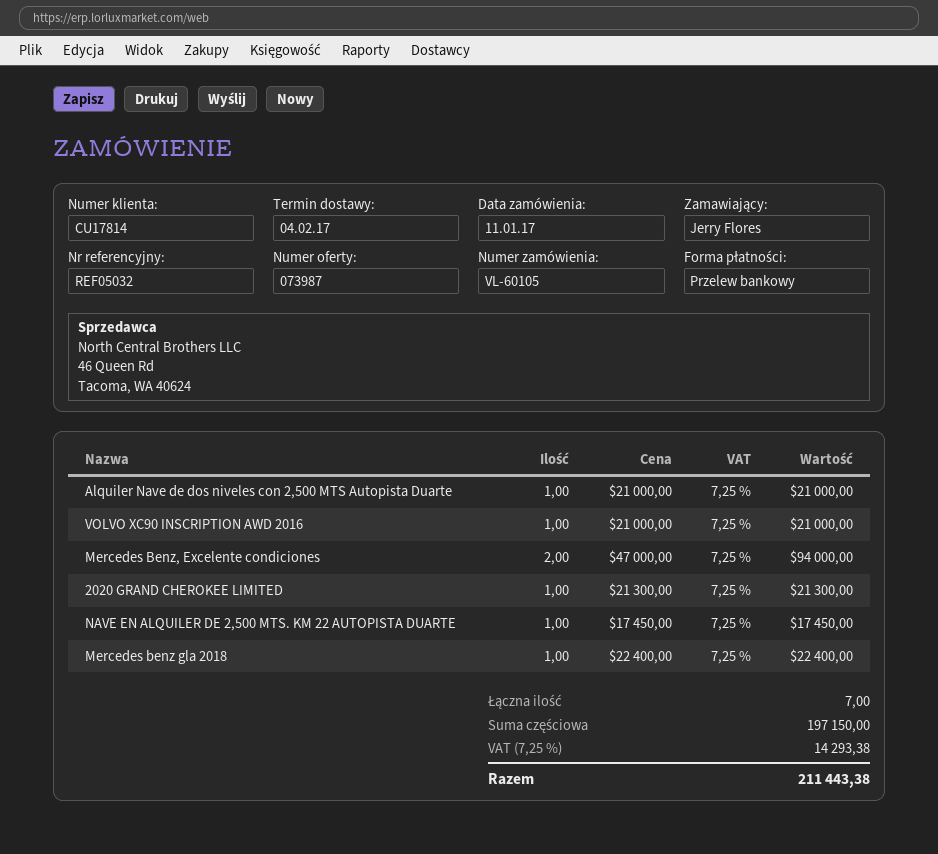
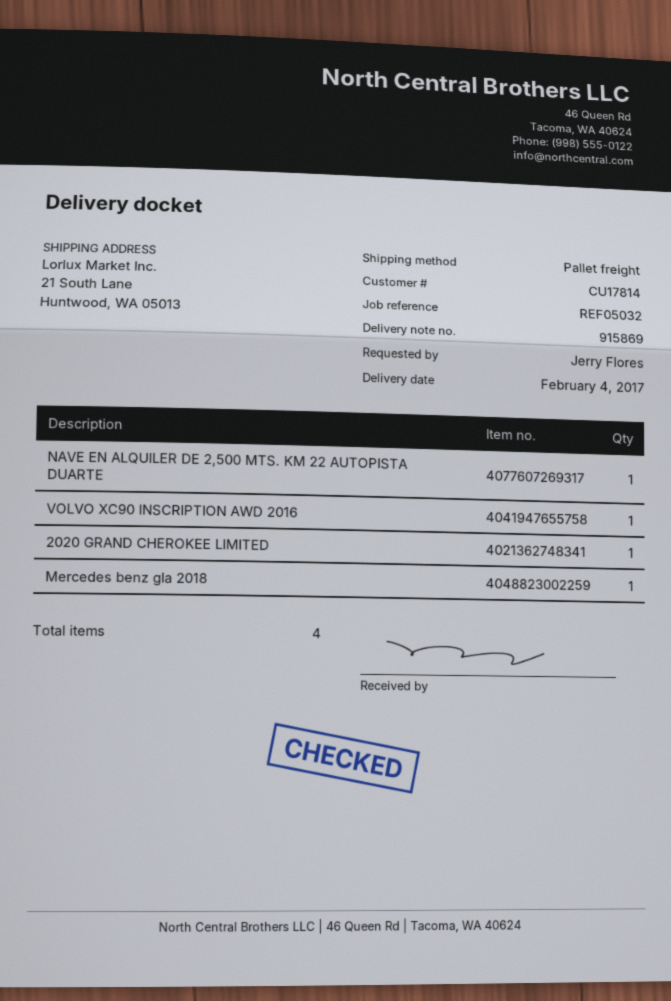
Alquiler Nave de dos niveles con 2,500 MTS Autopista Duarte: 1 -> none
Mercedes Benz, Excelente condiciones: 2 -> none
total quantity: 7 -> 4

